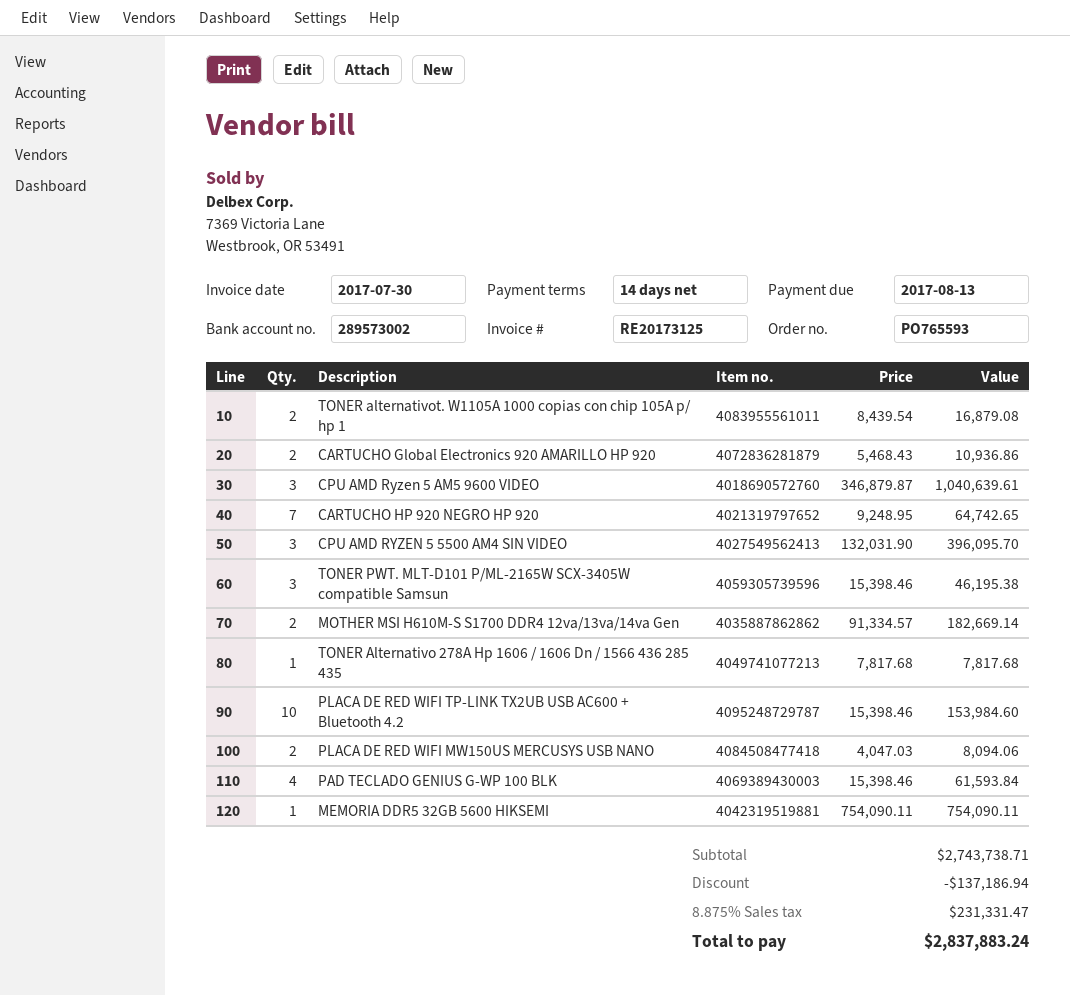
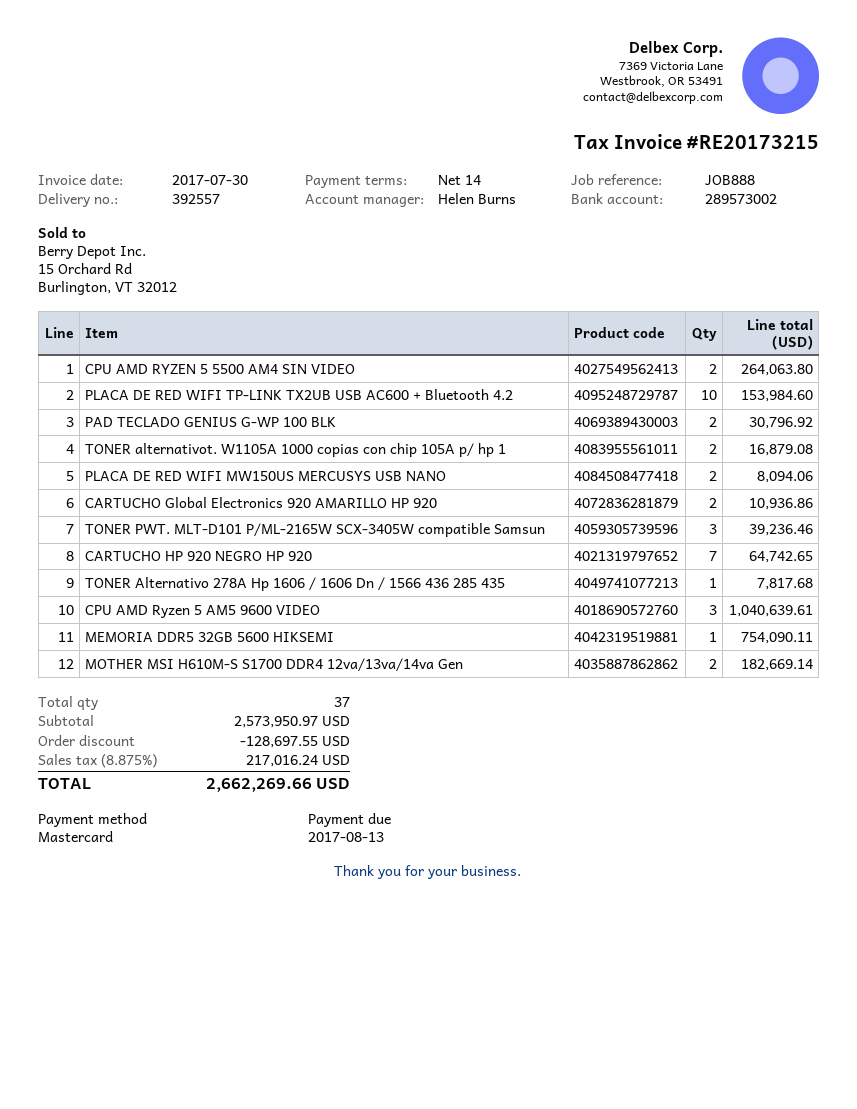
invoice number: RE20173125 -> RE20173215
CPU AMD RYZEN 5 5500 AM4 SIN VIDEO: 3 for 396095.70 -> 2 for 264063.80
TONER PWT. MLT-D101 P/ML-2165W SCX-3405W compatible Samsun: 3 for 46195.38 -> 3 for 39236.46
PAD TECLADO GENIUS G-WP 100 BLK: 4 for 61593.84 -> 2 for 30796.92
subtotal: 2743738.71 -> 2573950.97
discount: 137186.94 -> 128697.55
tax: 8.875% = 231331.47 -> 8.875% = 217016.24
total: 2837883.24 -> 2662269.66

